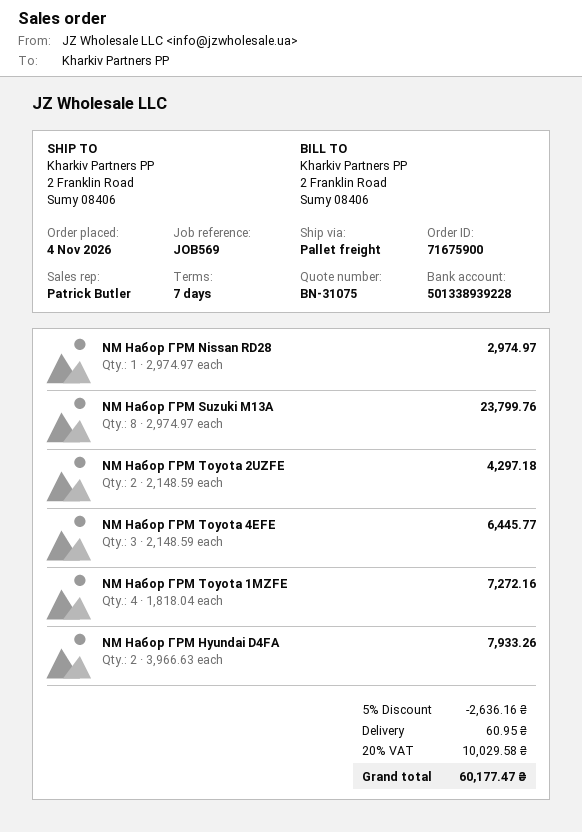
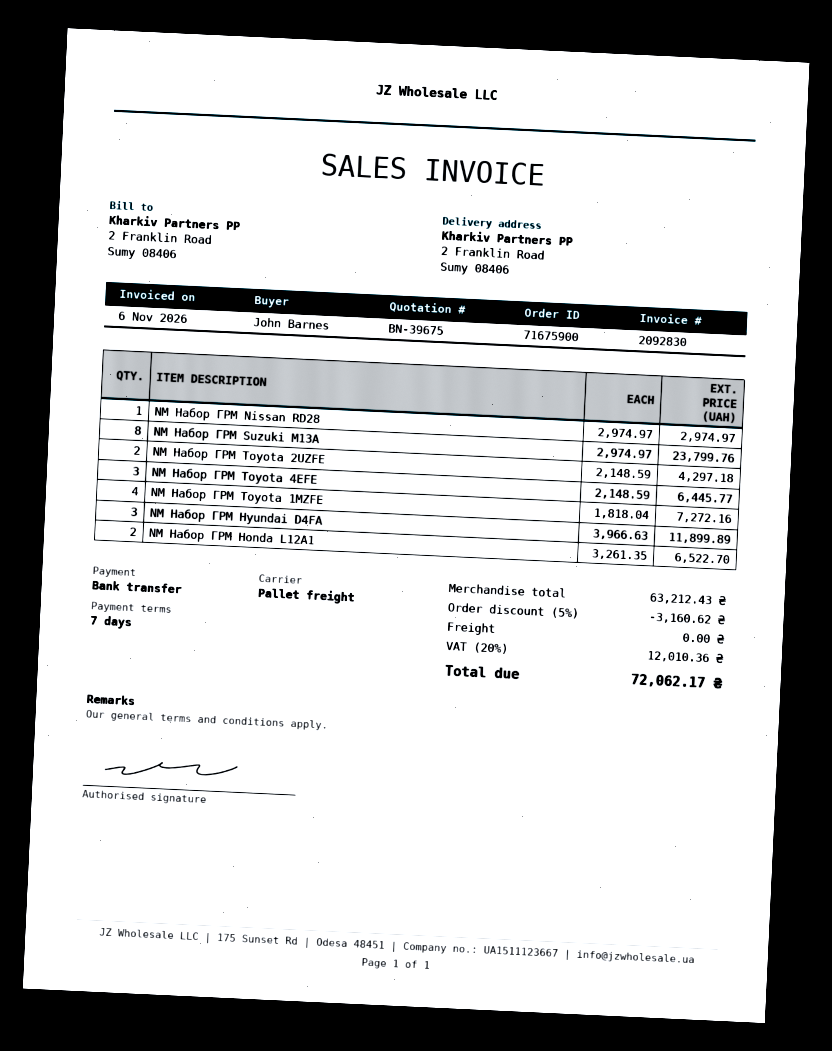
quote number: BN-31075 -> BN-39675
NM Набор ГРМ Hyundai D4FA: 2 x 3966.63 = 7933.26 -> 3 x 3966.63 = 11899.89
NM Набор ГРМ Honda L12A1: none -> 2 x 3261.35 = 6522.70
discount: 5% = 2636.16 -> 5% = 3160.62
shipping: 60.95 -> 0.00
tax: 20% = 10029.58 -> 20% = 12010.36
total: 60177.47 -> 72062.17

